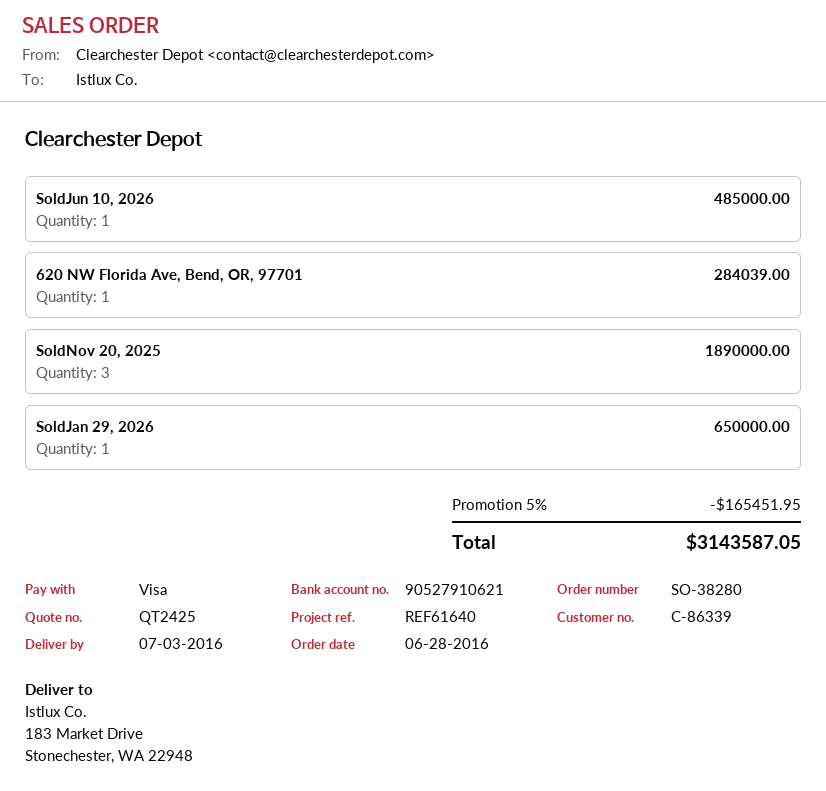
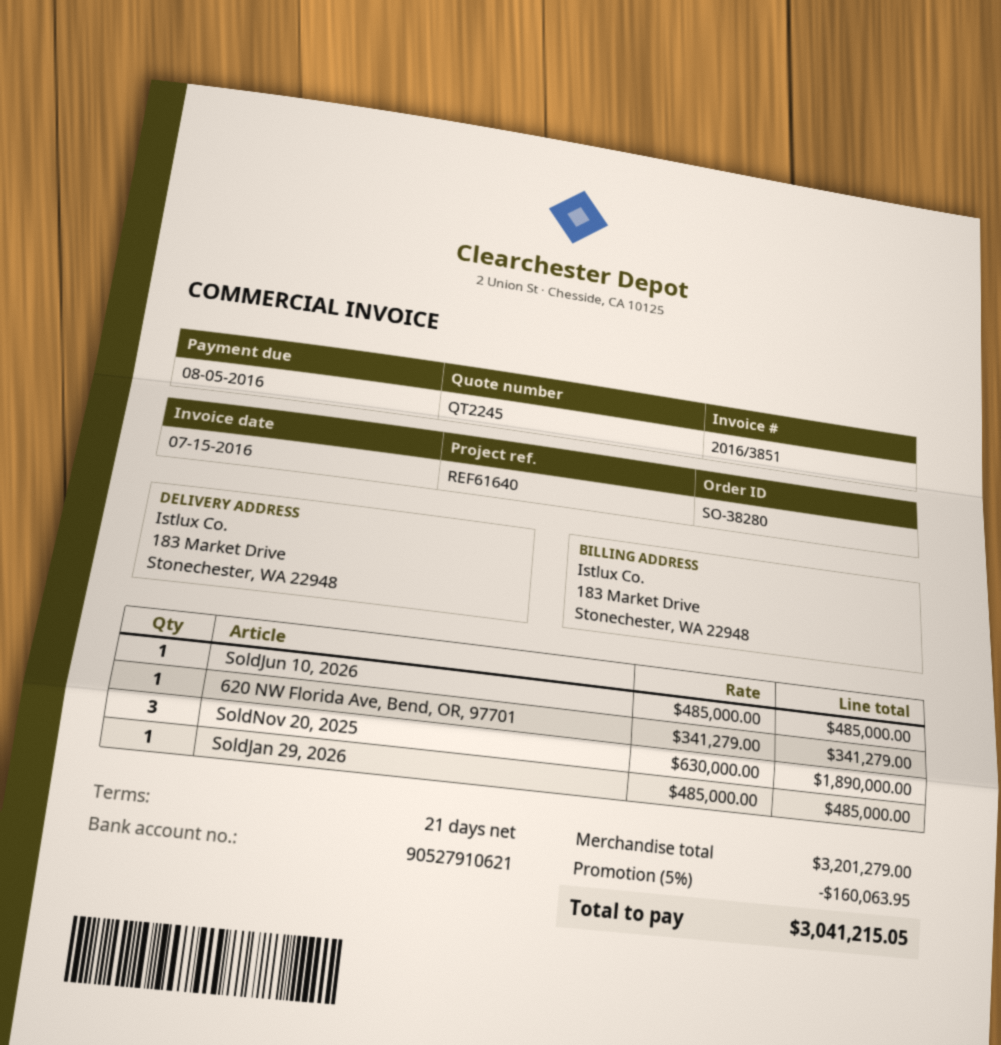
quote number: QT2425 -> QT2245
620 NW Florida Ave, Bend, OR, 97701: 1 for 284039.00 -> 1 for 341279.00
SoldJan 29, 2026: 1 for 650000.00 -> 1 for 485000.00
discount: 5% = 165451.95 -> 5% = 160063.95
total: 3143587.05 -> 3041215.05

